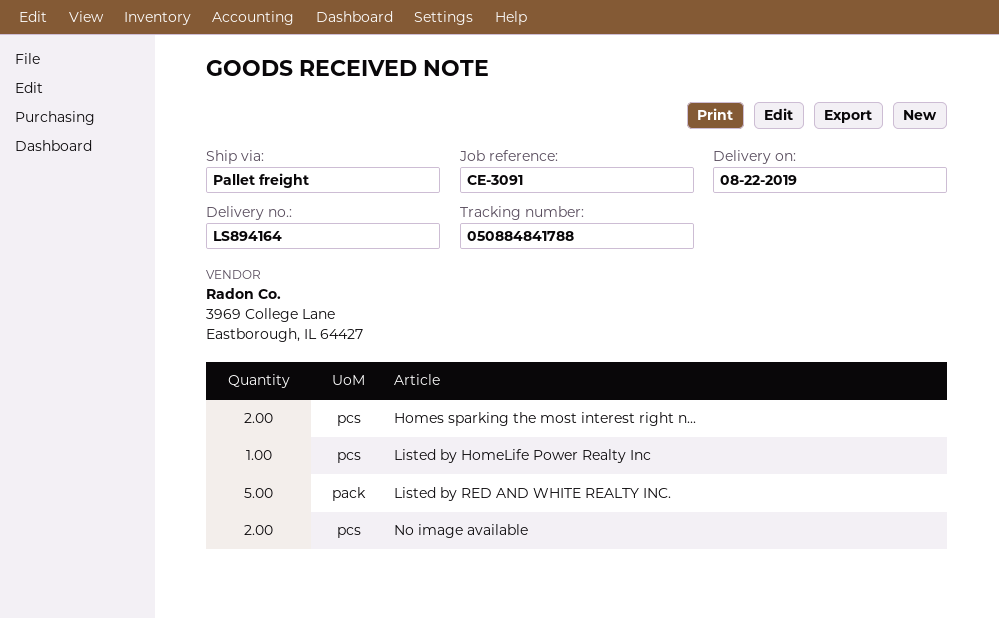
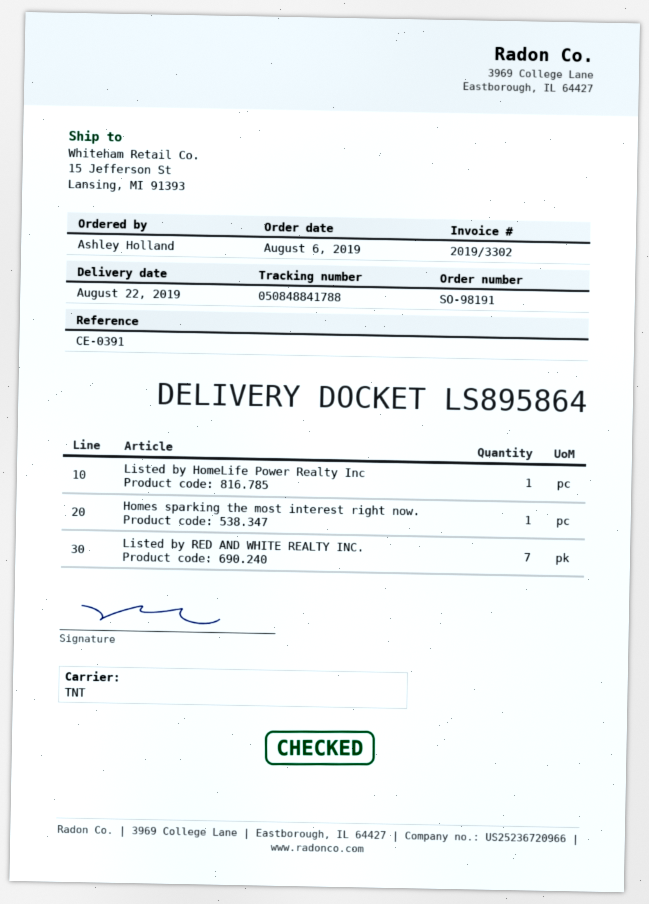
delivery note number: LS894164 -> LS895864
reference: CE-3091 -> CE-0391
shipping method: pallet freight -> TNT
tracking number: 050884841788 -> 050848841788
Homes sparking the most interest right n...: 2 -> 1
Listed by RED AND WHITE REALTY INC.: 5 -> 7
No image available: 2 -> none

